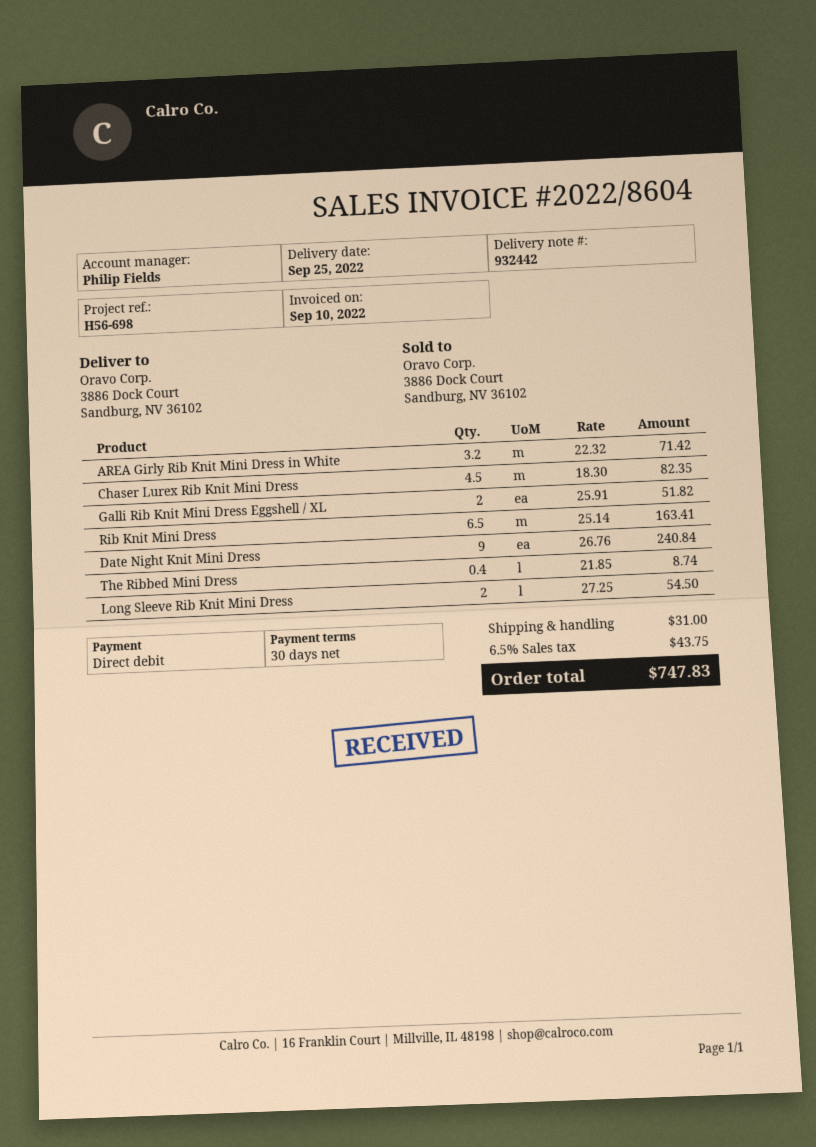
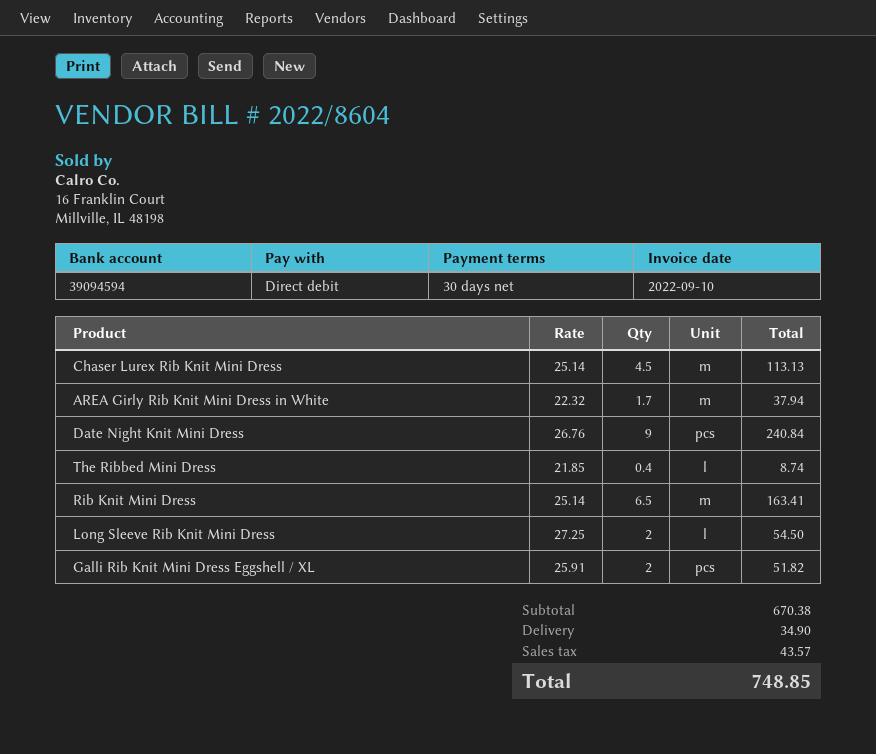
AREA Girly Rib Knit Mini Dress in White: 3.2 x 22.32 = 71.42 -> 1.7 x 22.32 = 37.94
Chaser Lurex Rib Knit Mini Dress: 4.5 x 18.30 = 82.35 -> 4.5 x 25.14 = 113.13
shipping: 31.00 -> 34.90
tax: 43.75 -> 43.57
total: 747.83 -> 748.85

